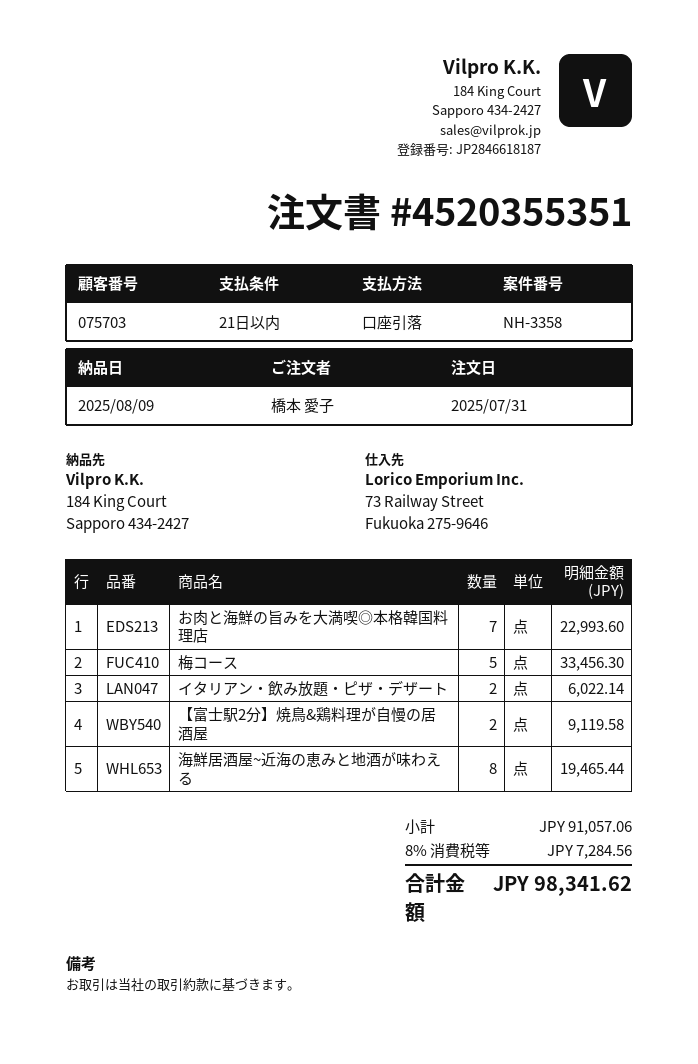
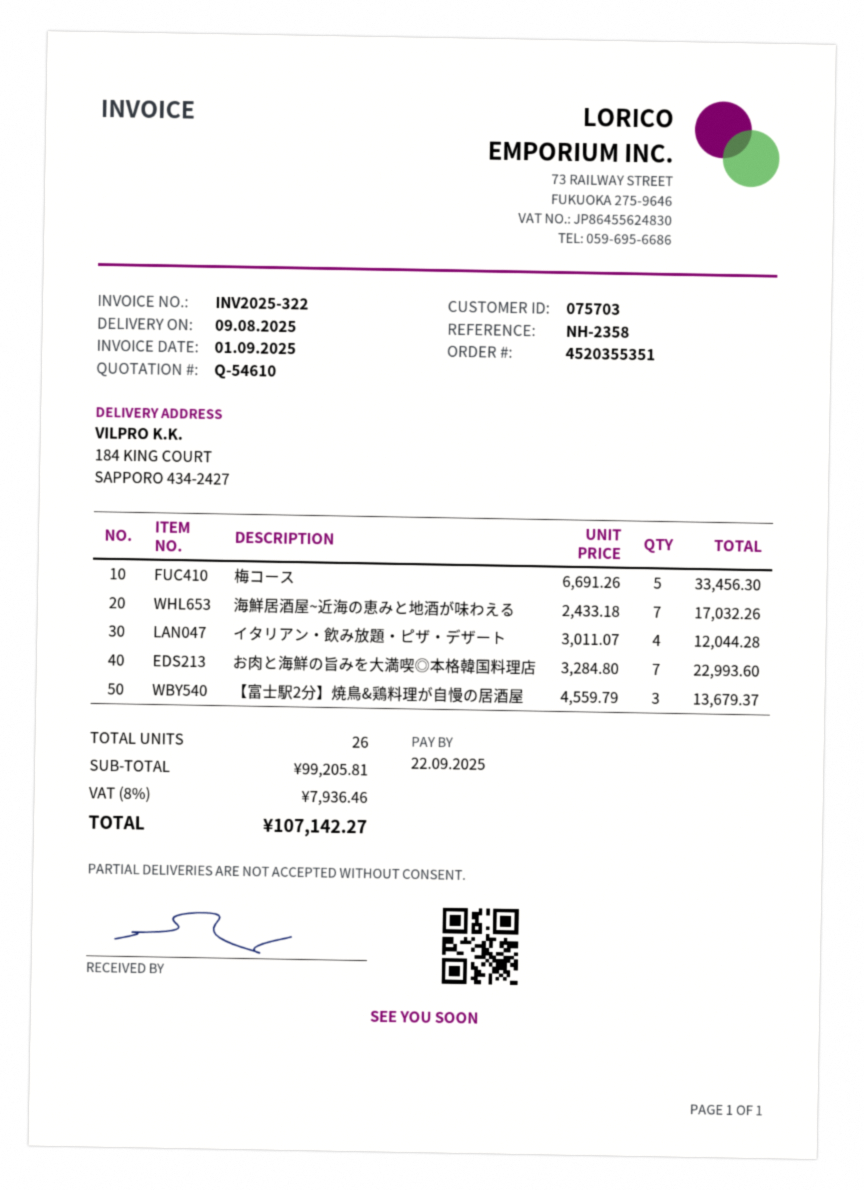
reference: NH-3358 -> NH-2358
イタリアン・飲み放題・ピザ・デザート: 2 for 6022.14 -> 4 for 12044.28
【富士駅2分】焼鳥&鶏料理が自慢の居酒屋: 2 for 9119.58 -> 3 for 13679.37
海鮮居酒屋~近海の恵みと地酒が味わえる: 8 for 19465.44 -> 7 for 17032.26
subtotal: 91057.06 -> 99205.81
tax: 8% = 7284.56 -> 8% = 7936.46
total: 98341.62 -> 107142.27

